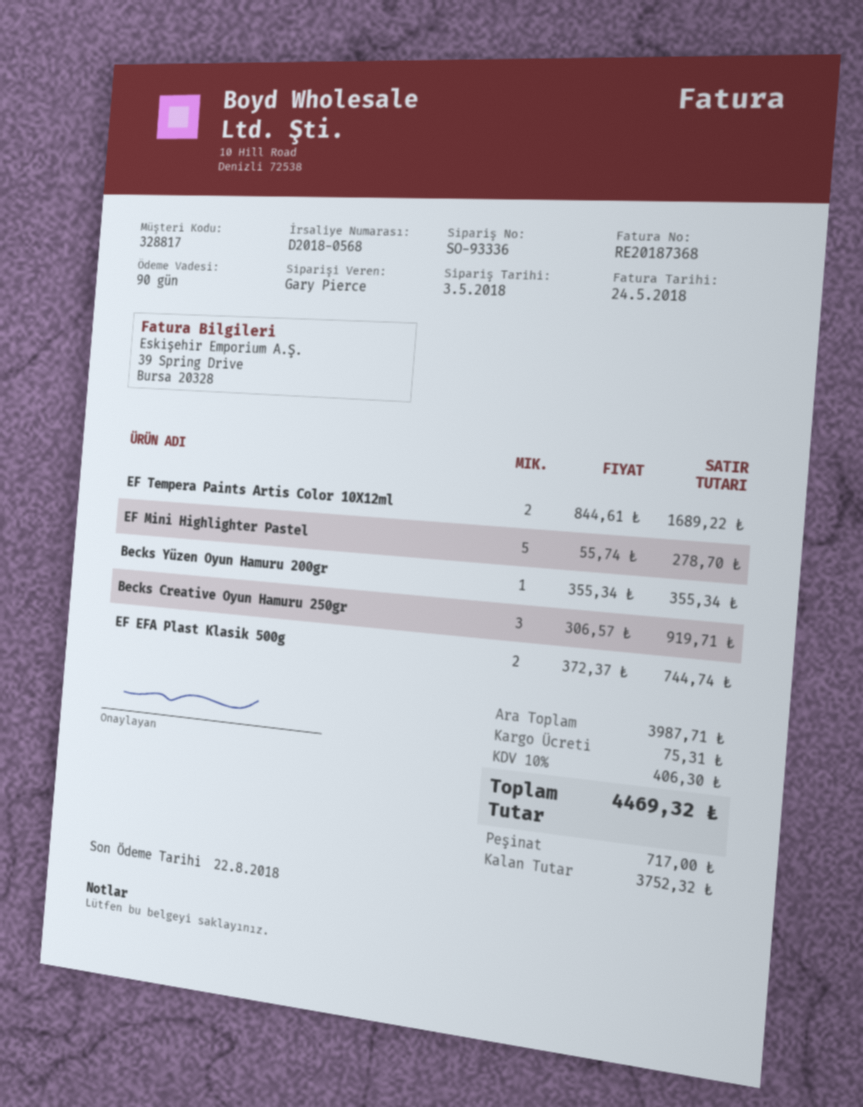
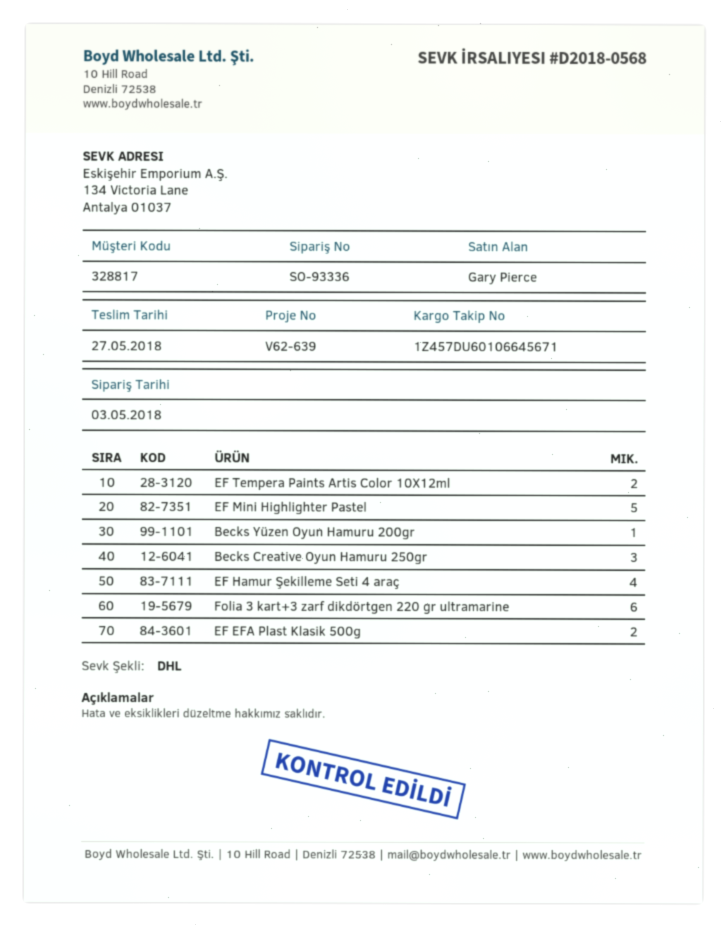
EF Hamur Şekilleme Seti 4 araç: none -> 4
Folia 3 kart+3 zarf dikdörtgen 220 gr ultramarine: none -> 6

